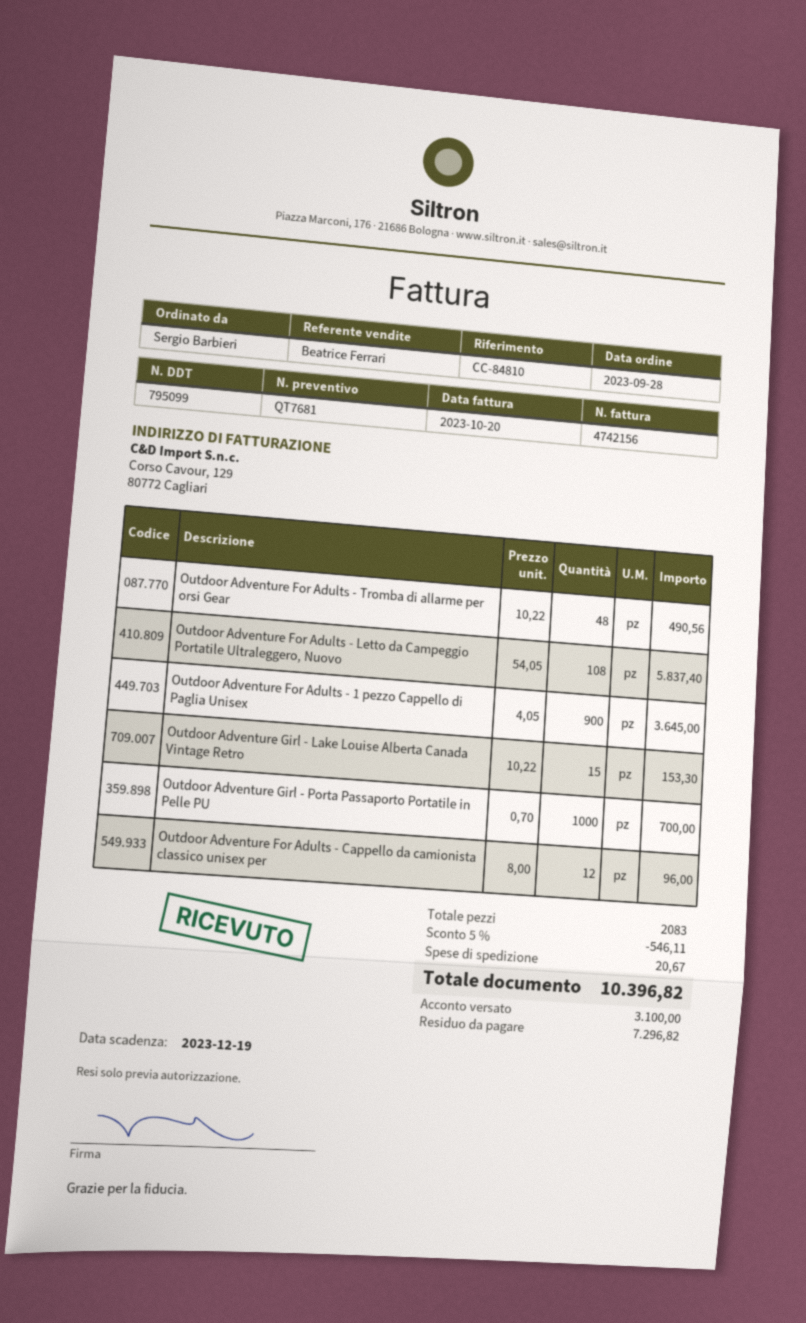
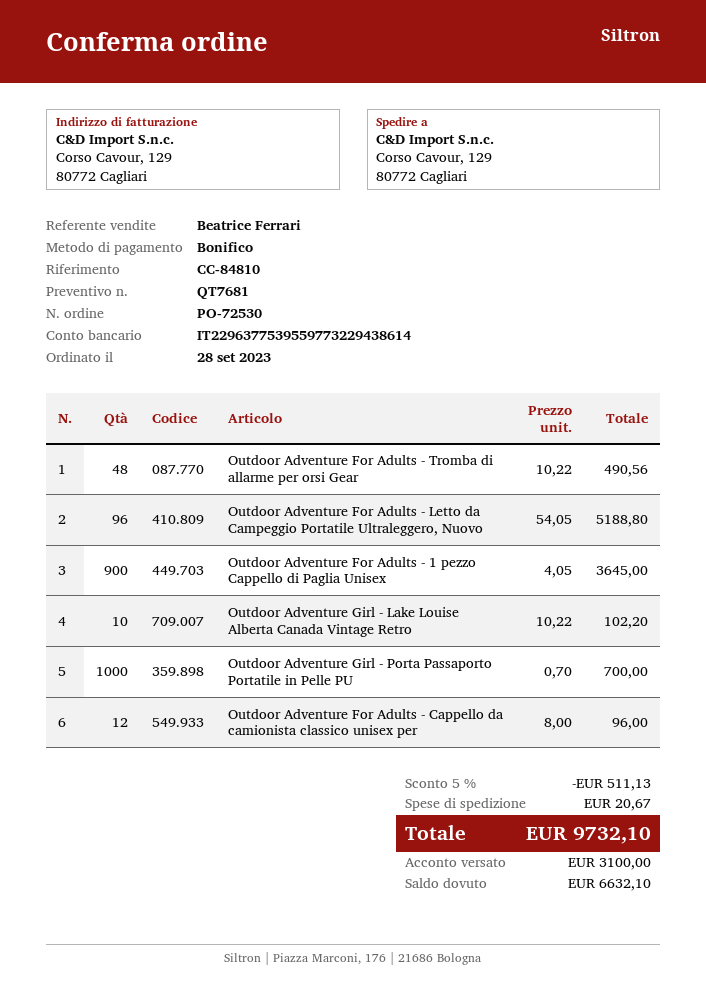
Outdoor Adventure For Adults - Letto da Campeggio Portatile Ultraleggero, Nuovo: 108 x 54.05 = 5837.40 -> 96 x 54.05 = 5188.80
Outdoor Adventure Girl - Lake Louise Alberta Canada Vintage Retro: 15 x 10.22 = 153.30 -> 10 x 10.22 = 102.20
discount: 5% = 546.11 -> 5% = 511.13
total: 10396.82 -> 9732.10
balance: 7296.82 -> 6632.10

